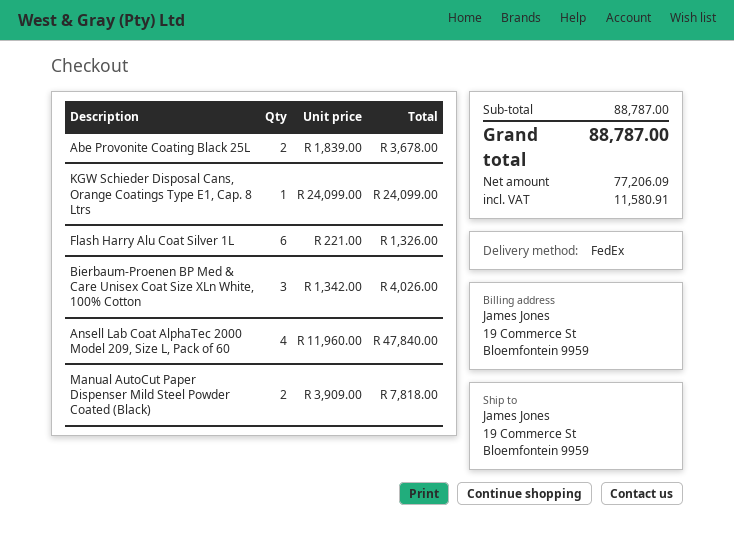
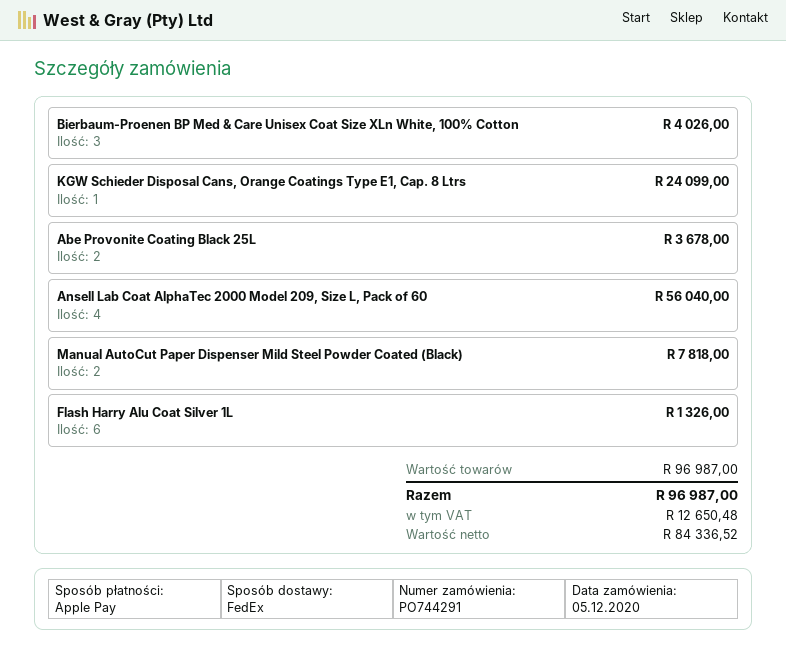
Ansell Lab Coat AlphaTec 2000 Model 209, Size L, Pack of 60: 4 for 47840.00 -> 4 for 56040.00
subtotal: 88787.00 -> 96987.00
net: 77206.09 -> 84336.52
tax: 11580.91 -> 12650.48
total: 88787.00 -> 96987.00

